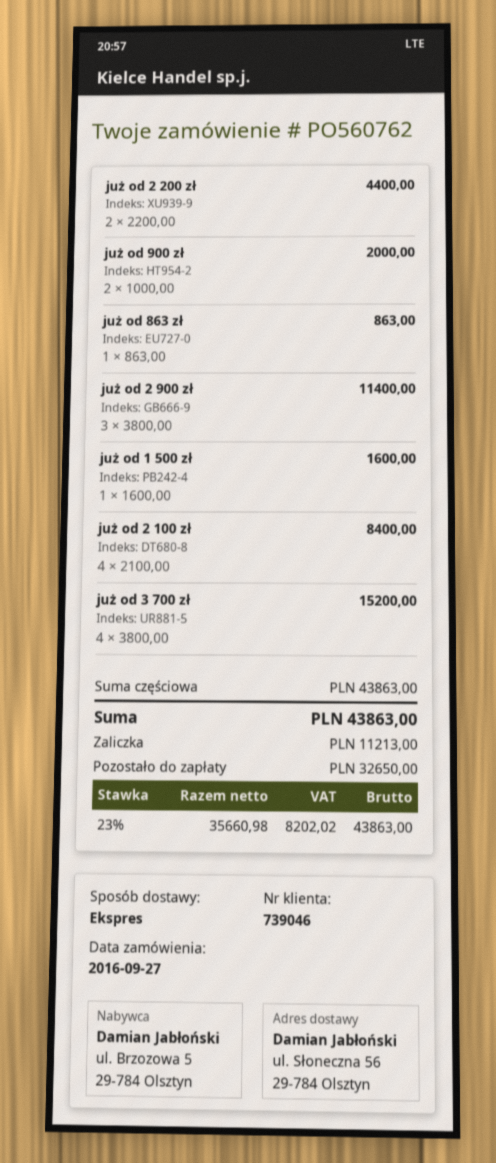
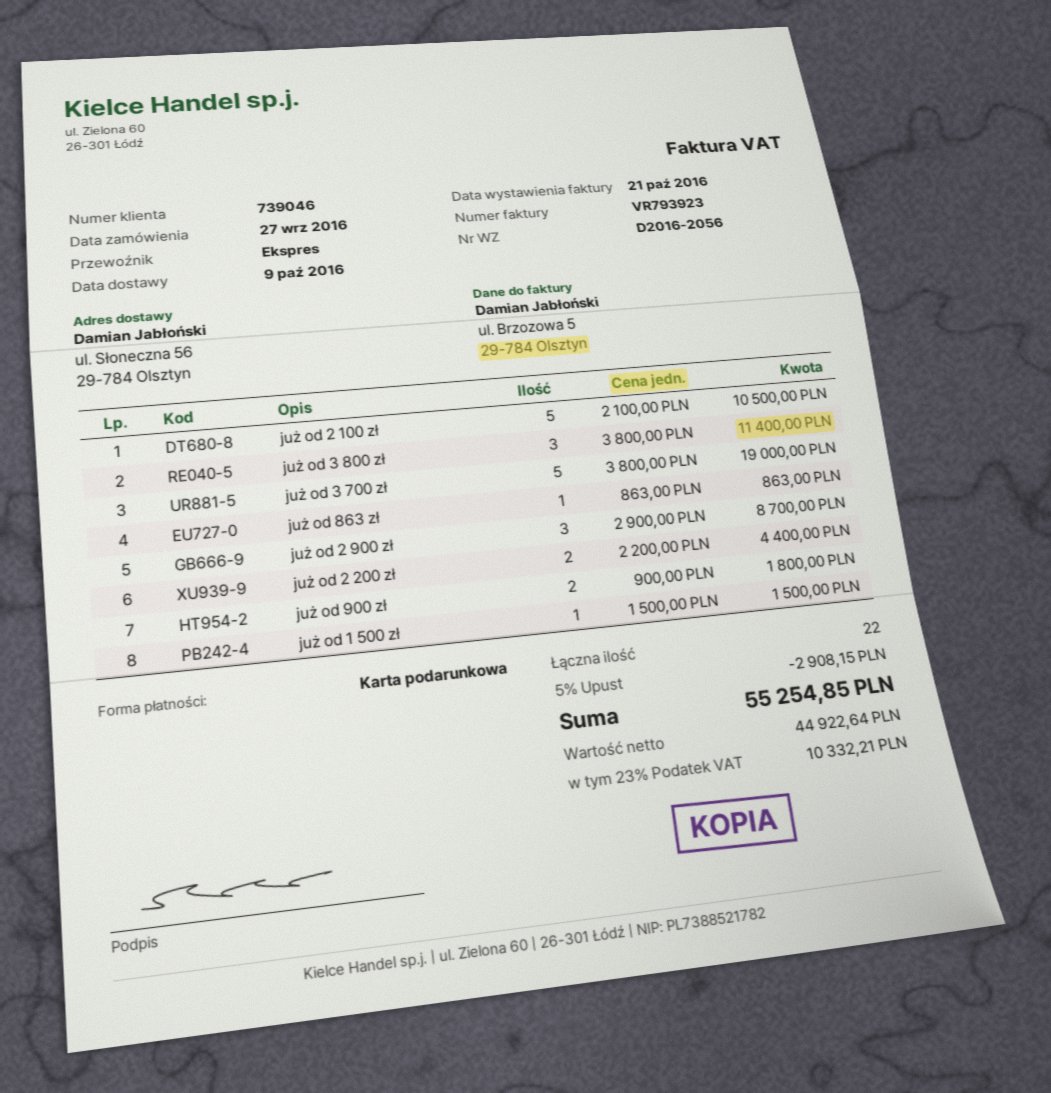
już od 900 zł: 2 x 1000.00 = 2000.00 -> 2 x 900.00 = 1800.00
już od 2 900 zł: 3 x 3800.00 = 11400.00 -> 3 x 2900.00 = 8700.00
już od 1 500 zł: 1 x 1600.00 = 1600.00 -> 1 x 1500.00 = 1500.00
już od 2 100 zł: 4 x 2100.00 = 8400.00 -> 5 x 2100.00 = 10500.00
już od 3 700 zł: 4 x 3800.00 = 15200.00 -> 5 x 3800.00 = 19000.00
już od 3 800 zł: none -> 3 x 3800.00 = 11400.00
discount: none -> 5% = 2908.15
net: 35660.98 -> 44922.64
tax: 23% = 8202.02 -> 23% = 10332.21
total: 43863.00 -> 55254.85

